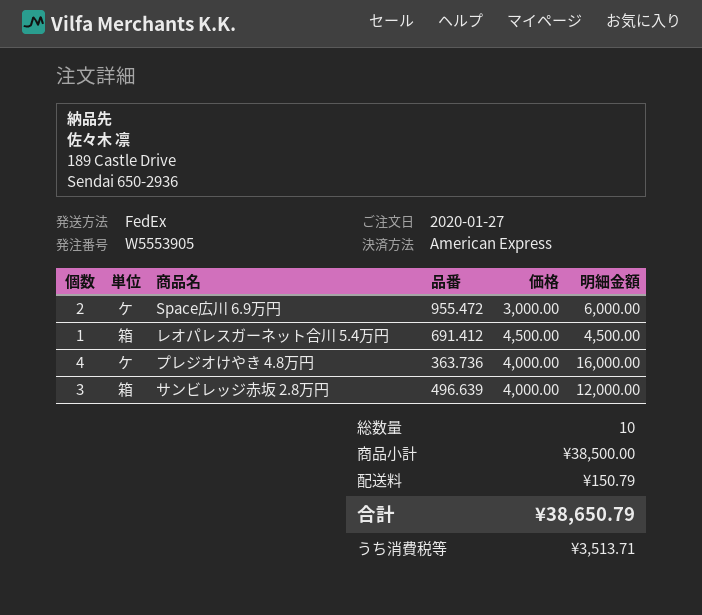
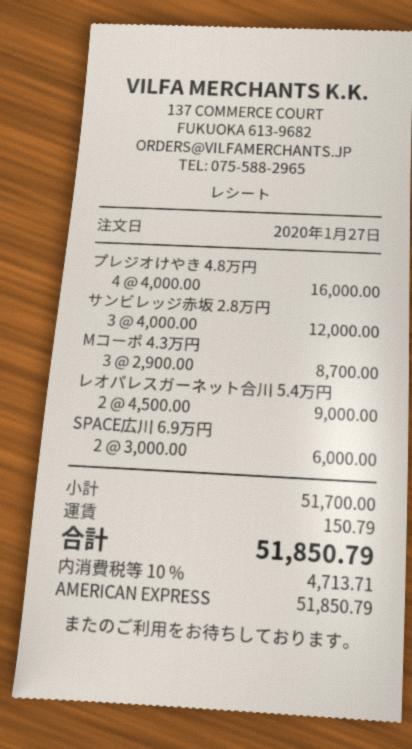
レオパレスガーネット合川 5.4万円: 1 x 4500.00 = 4500.00 -> 2 x 4500.00 = 9000.00
Mコーポ 4.3万円: none -> 3 x 2900.00 = 8700.00
subtotal: 38500.00 -> 51700.00
tax: 3513.71 -> 4713.71
total: 38650.79 -> 51850.79

